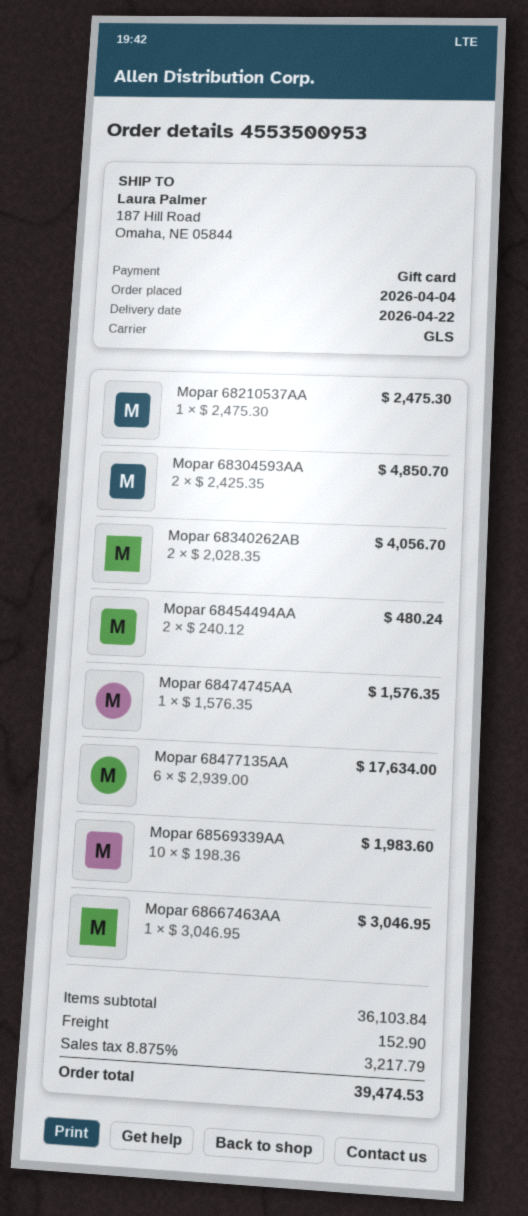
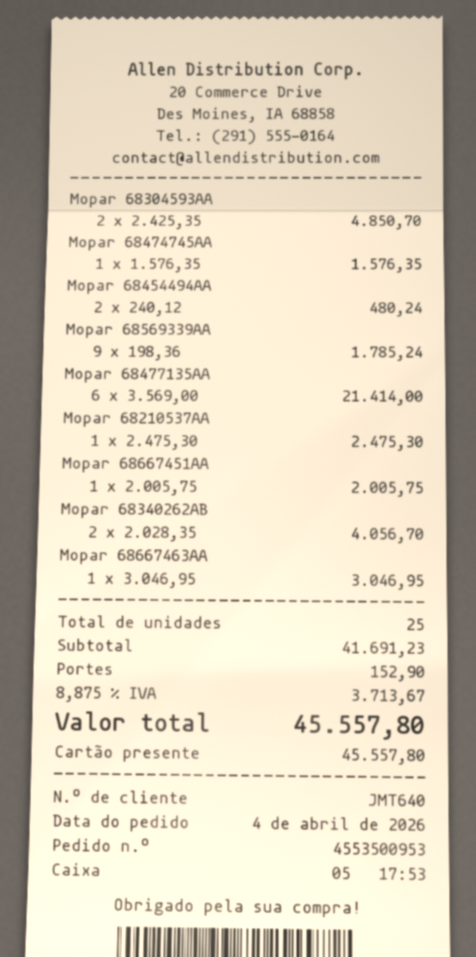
Mopar 68477135AA: 6 x 2939.00 = 17634.00 -> 6 x 3569.00 = 21414.00
Mopar 68569339AA: 10 x 198.36 = 1983.60 -> 9 x 198.36 = 1785.24
Mopar 68667451AA: none -> 1 x 2005.75 = 2005.75
subtotal: 36103.84 -> 41691.23
tax: 8.875% = 3217.79 -> 8.875% = 3713.67
total: 39474.53 -> 45557.80

